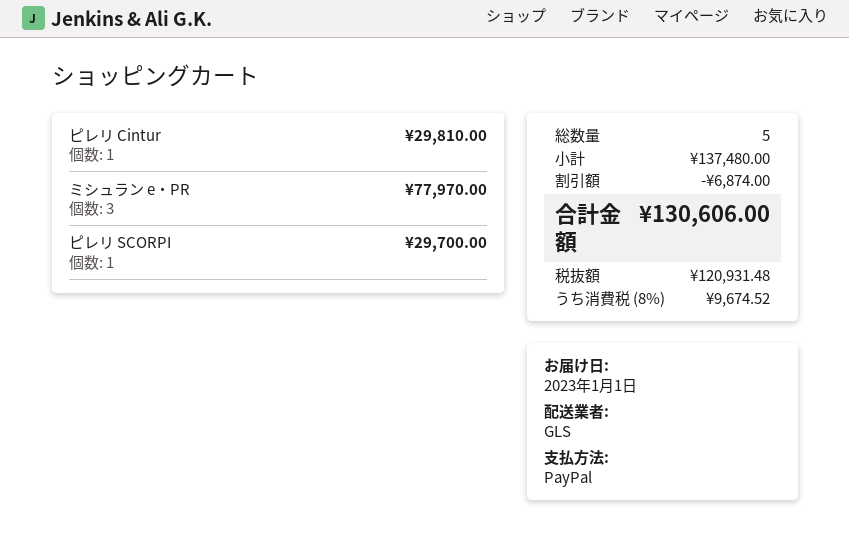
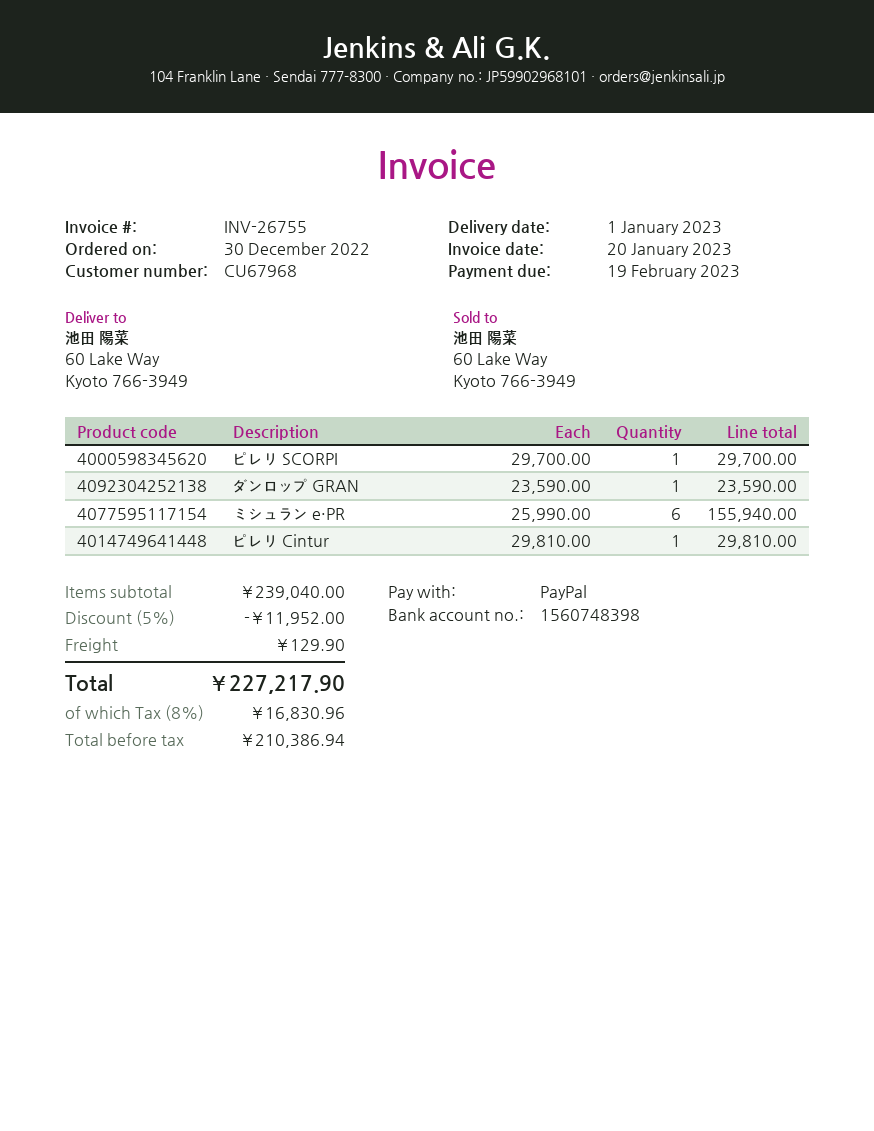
ミシュラン e・PR: 3 for 77970.00 -> 6 for 155940.00
ダンロップ GRAN: none -> 1 for 23590.00
subtotal: 137480.00 -> 239040.00
discount: 6874.00 -> 11952.00
shipping: none -> 129.90
net: 120931.48 -> 210386.94
tax: 8% = 9674.52 -> 8% = 16830.96
total: 130606.00 -> 227217.90

